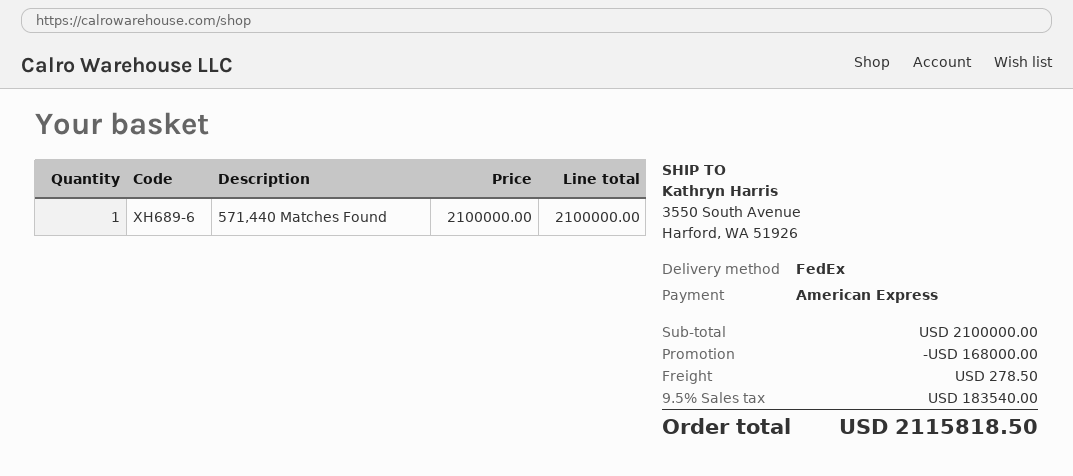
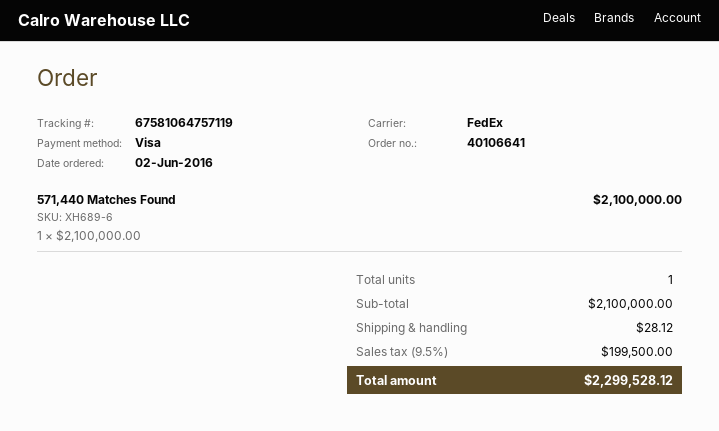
payment method: American Express -> Visa
discount: 168000.00 -> none
shipping: 278.50 -> 28.12
tax: 9.5% = 183540.00 -> 9.5% = 199500.00
total: 2115818.50 -> 2299528.12

